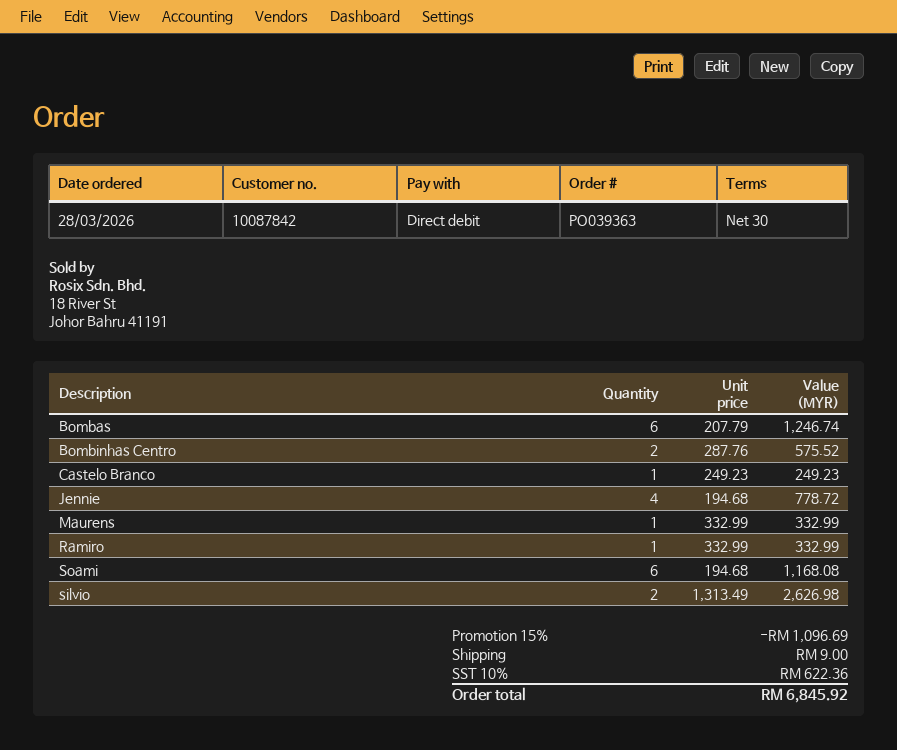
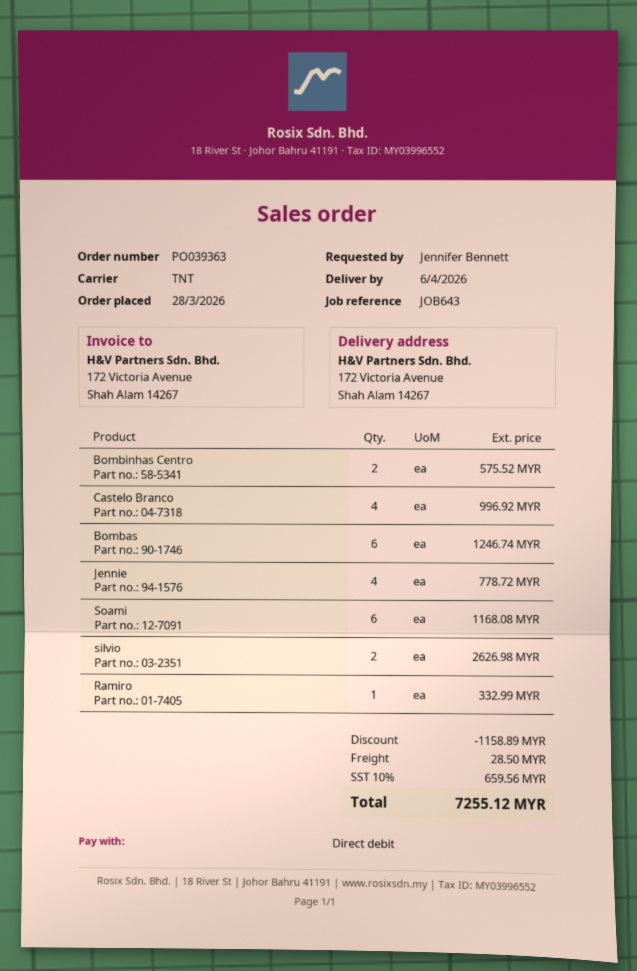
Castelo Branco: 1 for 249.23 -> 4 for 996.92
Maurens: 1 for 332.99 -> none
discount: 1096.69 -> 1158.89
shipping: 9.00 -> 28.50
tax: 10% = 622.36 -> 10% = 659.56
total: 6845.92 -> 7255.12

